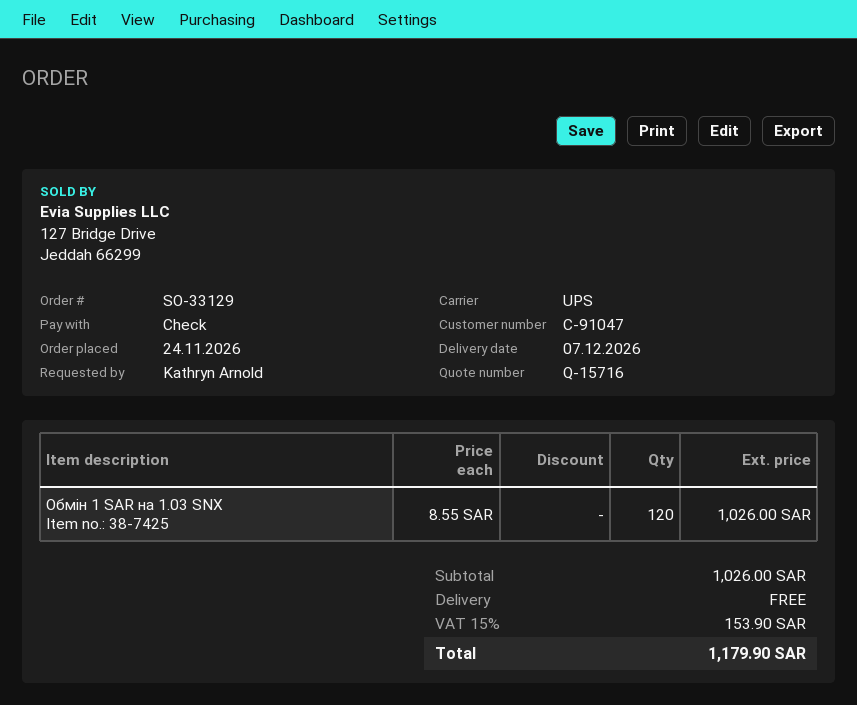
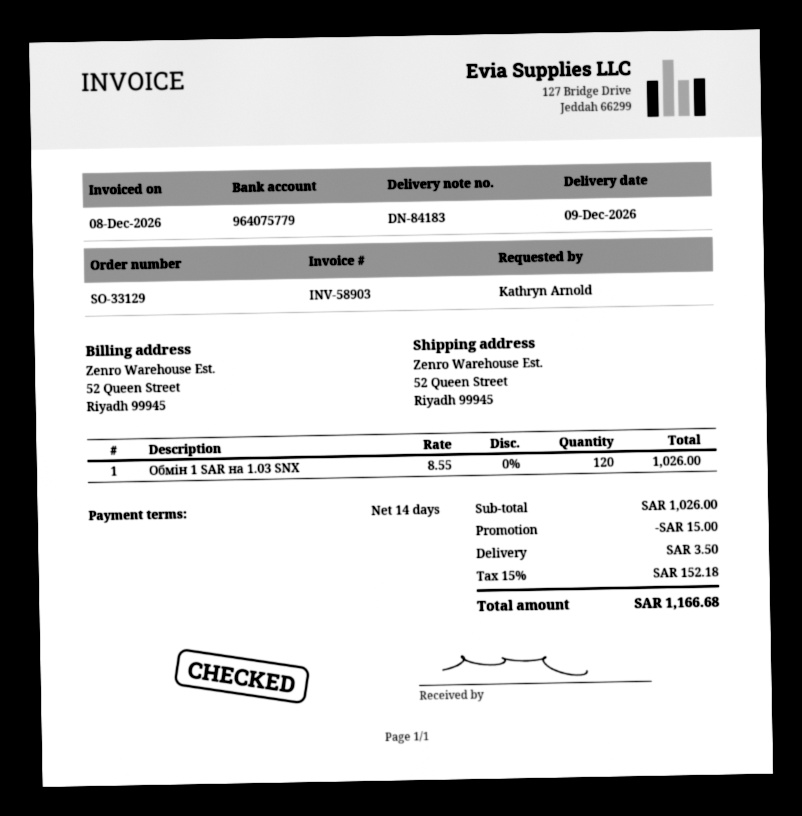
delivery date: 2026-12-07 -> 2026-12-09
discount: none -> 15.00
shipping: 0.00 -> 3.50
tax: 15% = 153.90 -> 15% = 152.18
total: 1179.90 -> 1166.68

